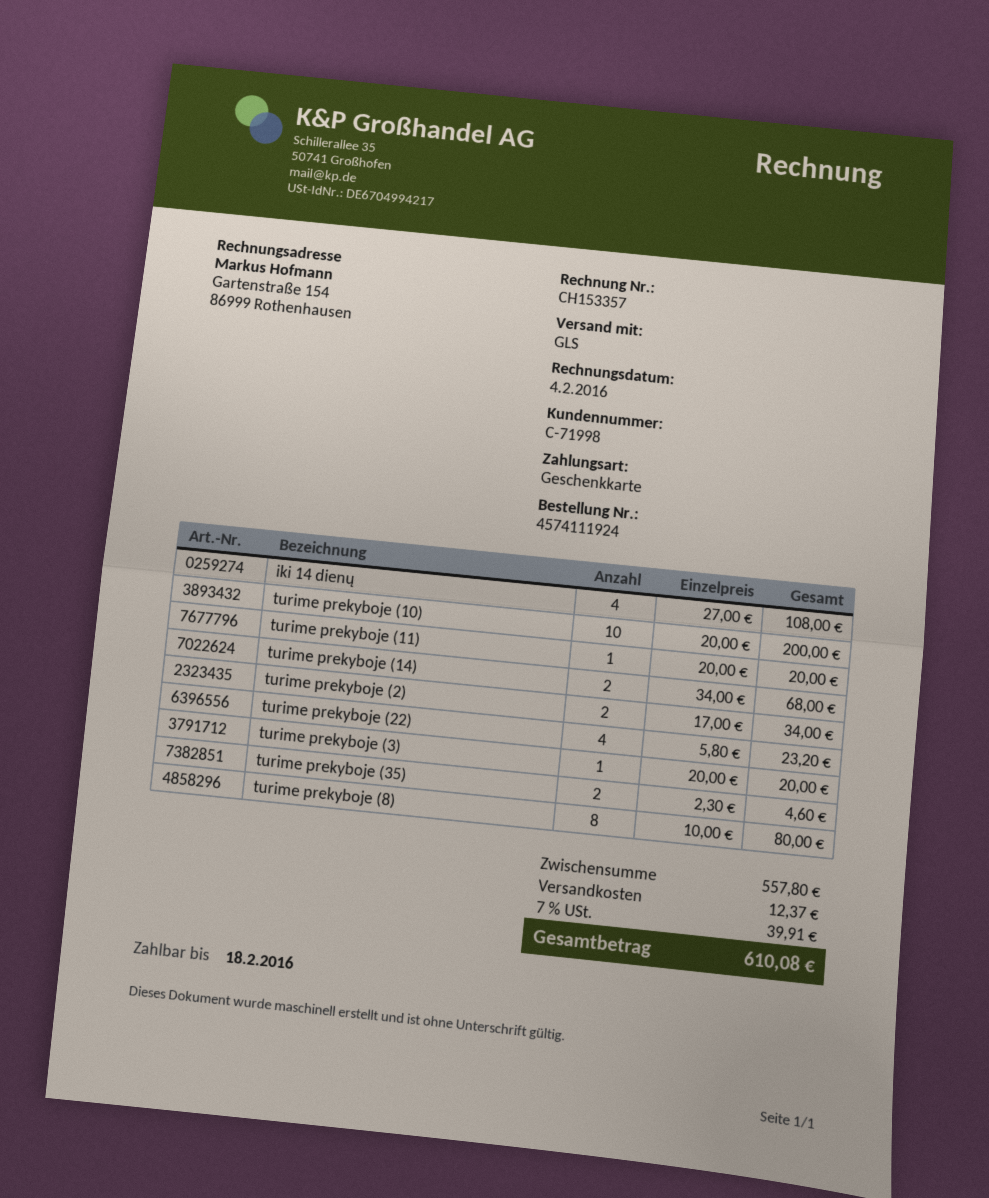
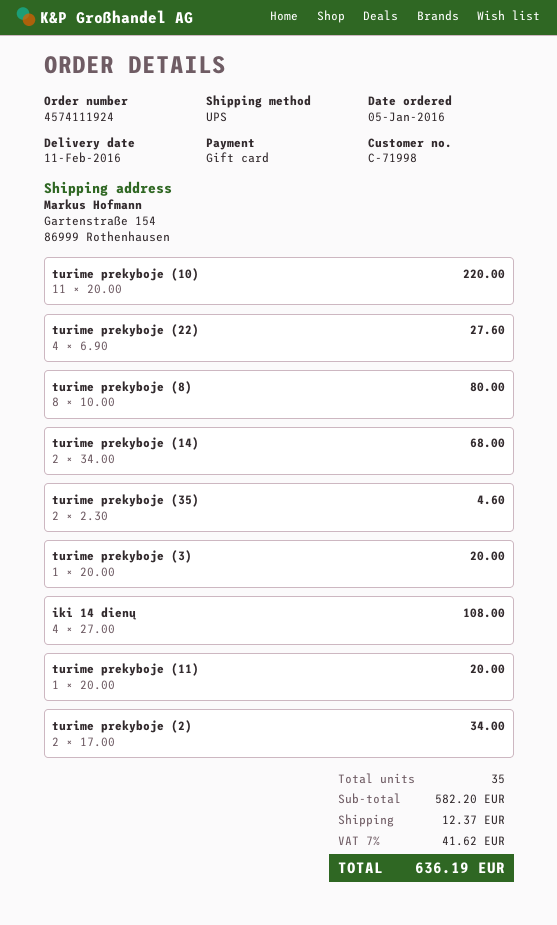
shipping method: GLS -> UPS
turime prekyboje (10): 10 x 20.00 = 200.00 -> 11 x 20.00 = 220.00
turime prekyboje (22): 4 x 5.80 = 23.20 -> 4 x 6.90 = 27.60
subtotal: 557.80 -> 582.20
tax: 7% = 39.91 -> 7% = 41.62
total: 610.08 -> 636.19

